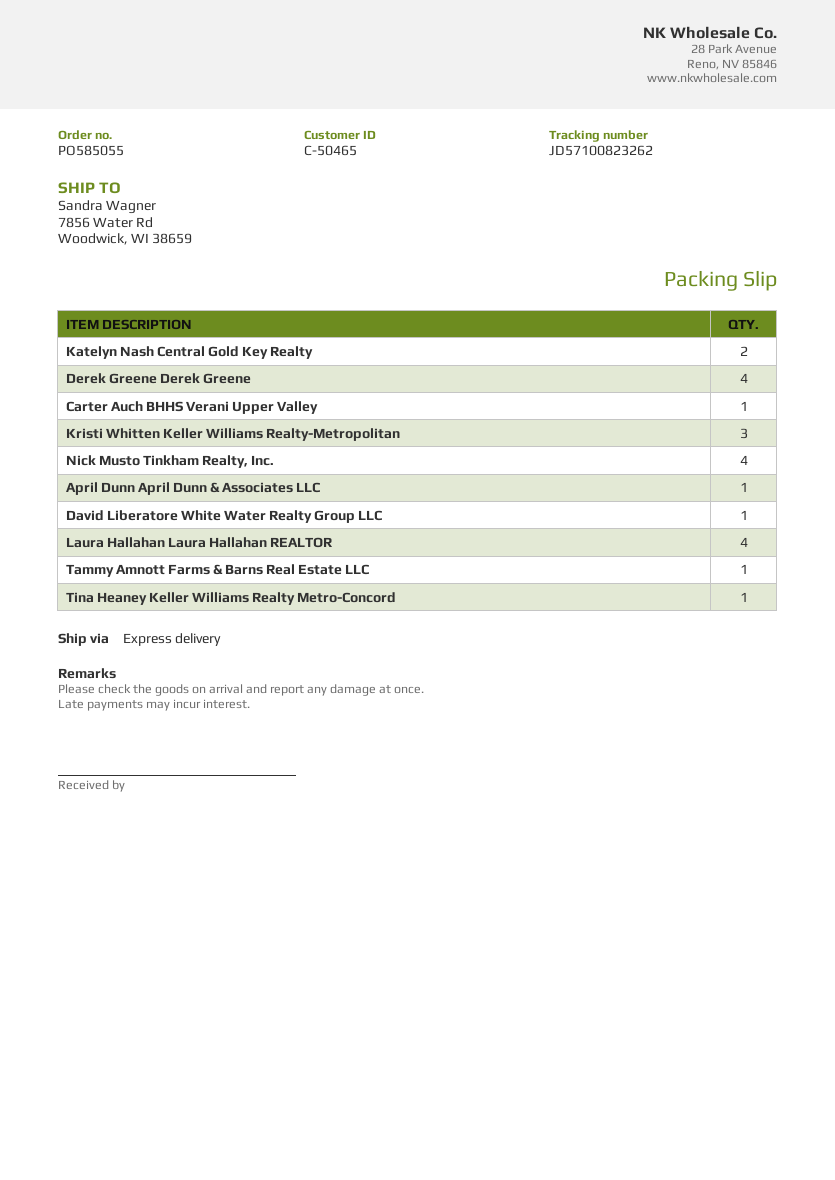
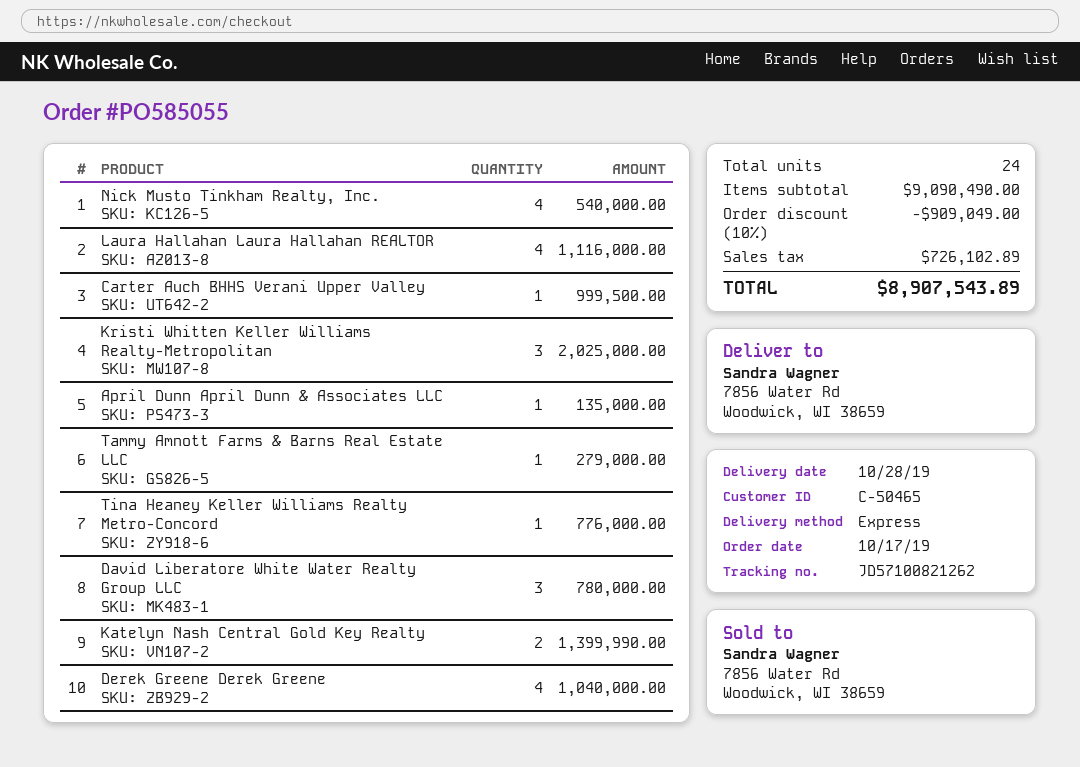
tracking number: JD57100823262 -> JD57100821262
David Liberatore White Water Realty Group LLC: 1 -> 3

